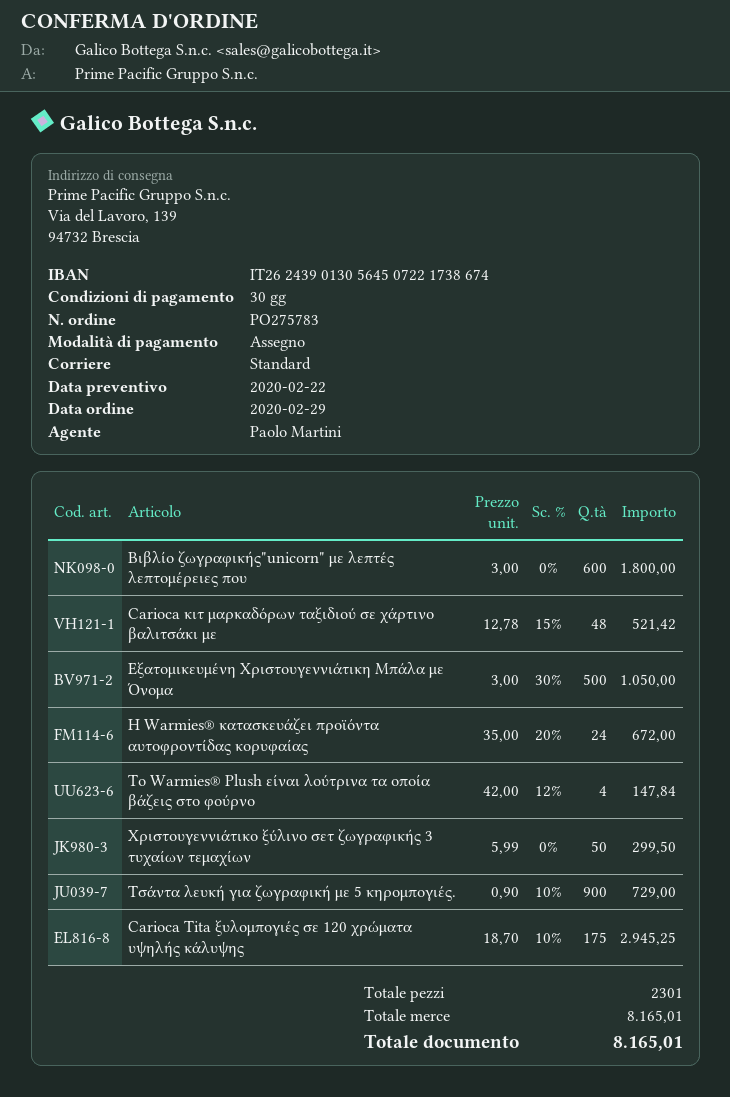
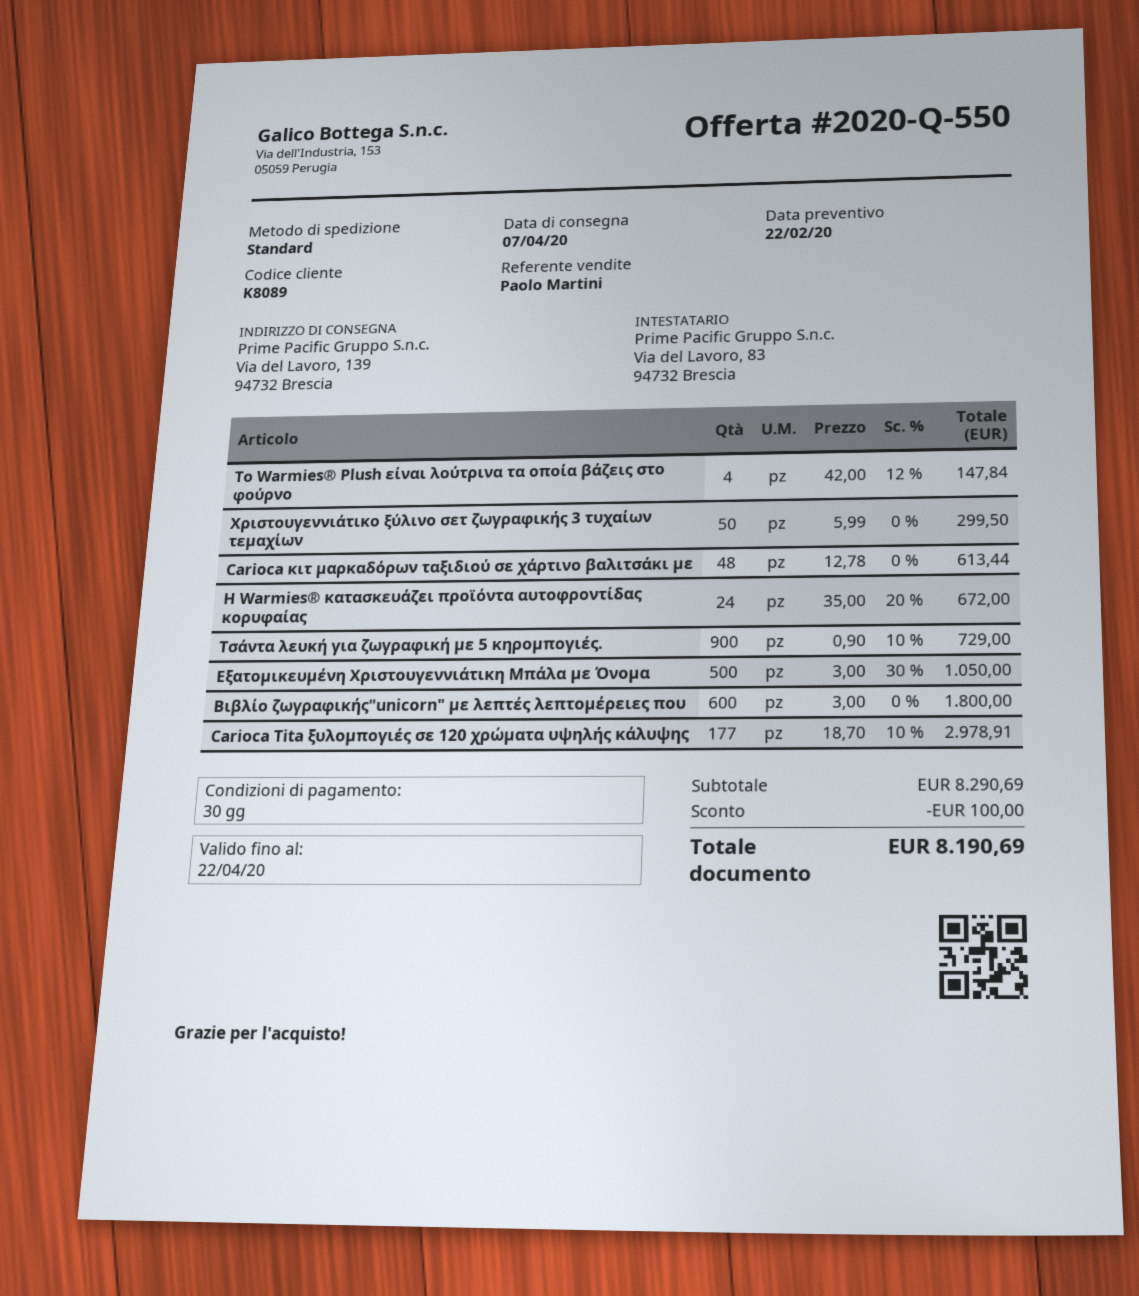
Carioca κιτ μαρκαδόρων ταξιδιού σε χάρτινο βαλιτσάκι με: 48 x 12.78 - 15% = 521.42 -> 48 x 12.78 = 613.44
Carioca Tita ξυλομπογιές σε 120 χρώματα υψηλής κάλυψης: 175 x 18.70 - 10% = 2945.25 -> 177 x 18.70 - 10% = 2978.91
subtotal: 8165.01 -> 8290.69
discount: none -> 100.00
total: 8165.01 -> 8190.69

